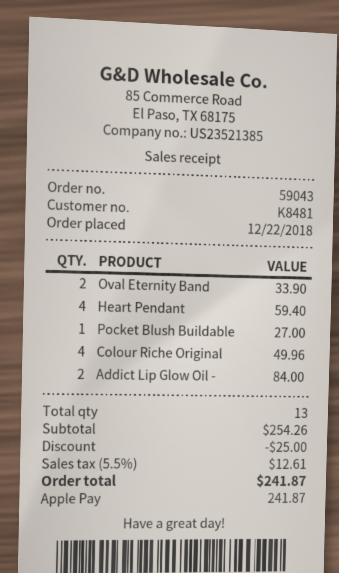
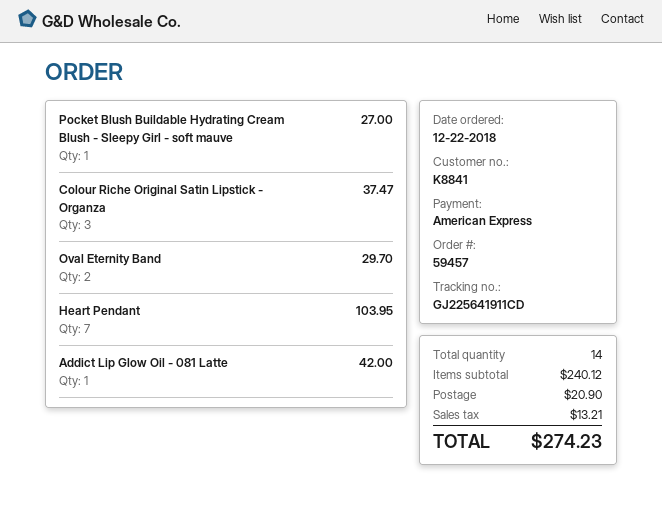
order number: 59043 -> 59457
customer number: K8481 -> K8841
payment method: Apple Pay -> American Express
Oval Eternity Band: 2 for 33.90 -> 2 for 29.70
Heart Pendant: 4 for 59.40 -> 7 for 103.95
Colour Riche Original: 4 for 49.96 -> 3 for 37.47
Addict Lip Glow Oil -: 2 for 84.00 -> 1 for 42.00
total quantity: 13 -> 14
subtotal: 254.26 -> 240.12
discount: 25.00 -> none
shipping: none -> 20.90
tax: 12.61 -> 13.21
total: 241.87 -> 274.23

